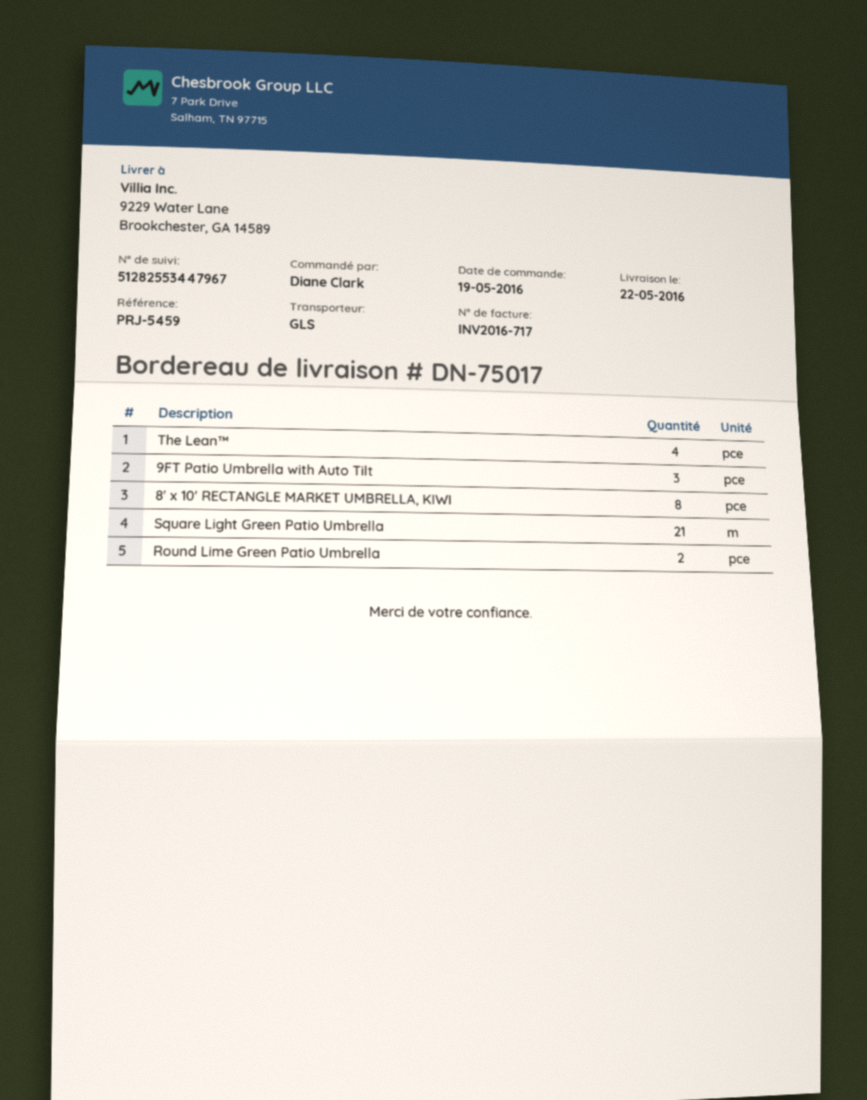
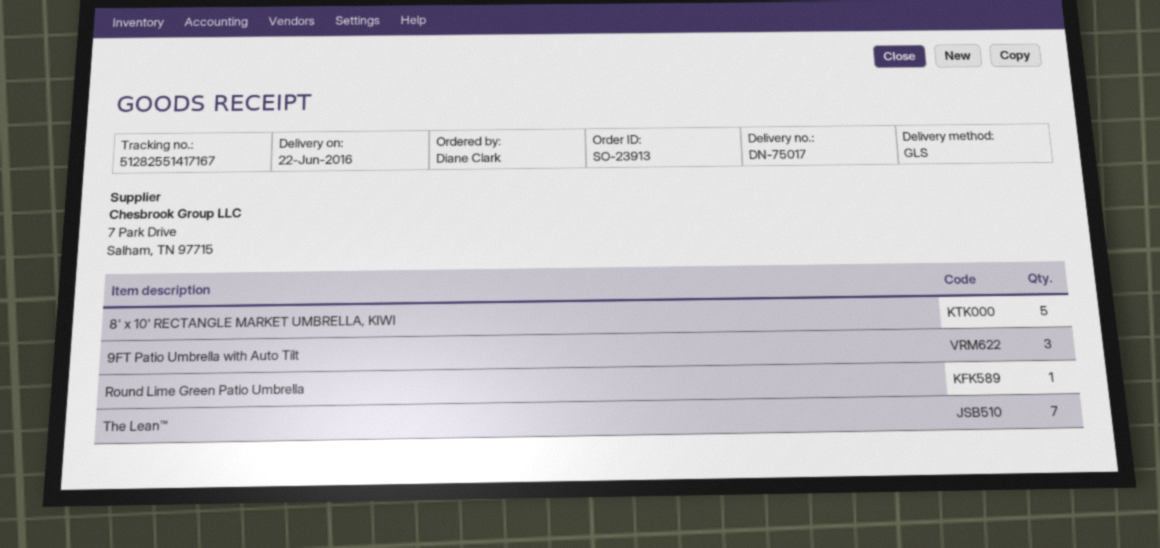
delivery date: 2016-05-22 -> 2016-06-22
tracking number: 51282553447967 -> 51282551417167
The Lean™: 4 -> 7
8' x 10' RECTANGLE MARKET UMBRELLA, KIWI: 8 -> 5
Square Light Green Patio Umbrella: 21 -> none
Round Lime Green Patio Umbrella: 2 -> 1

